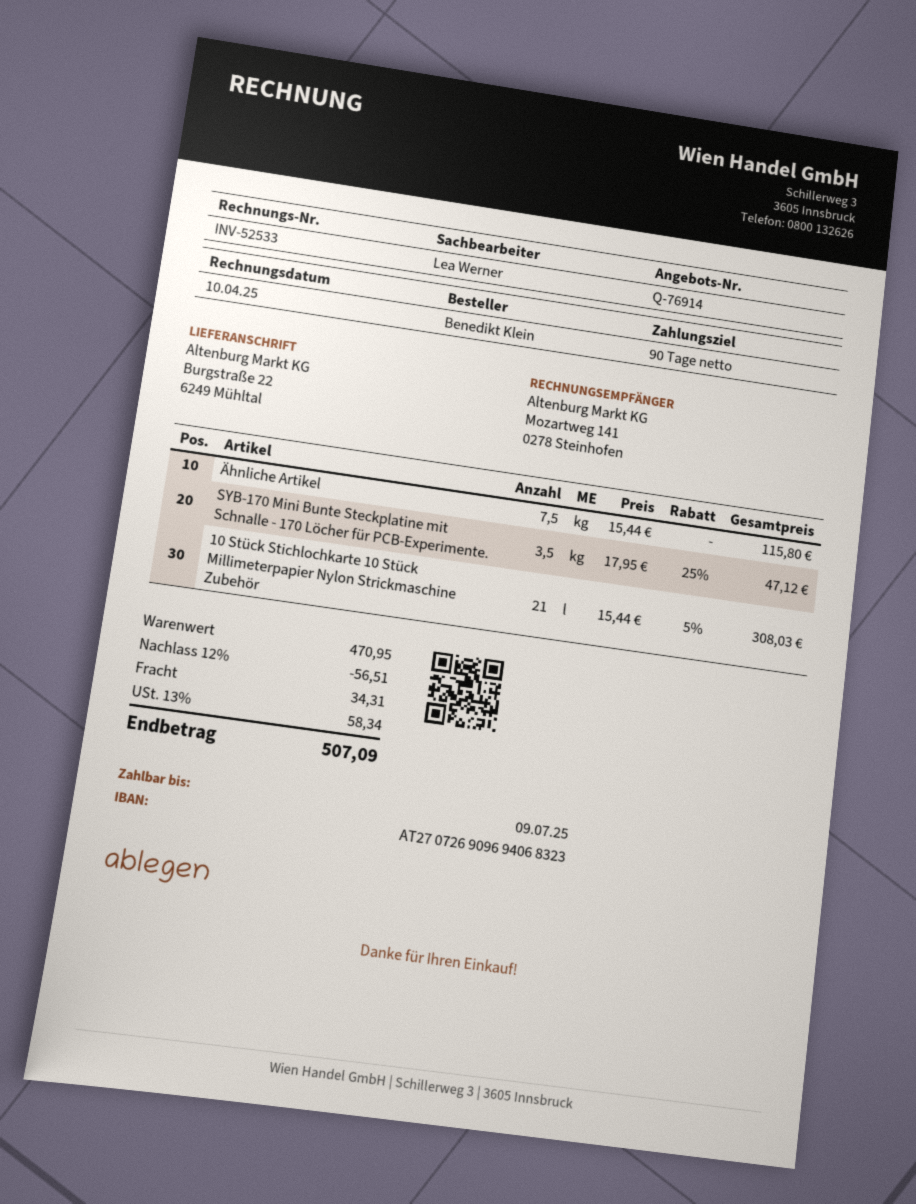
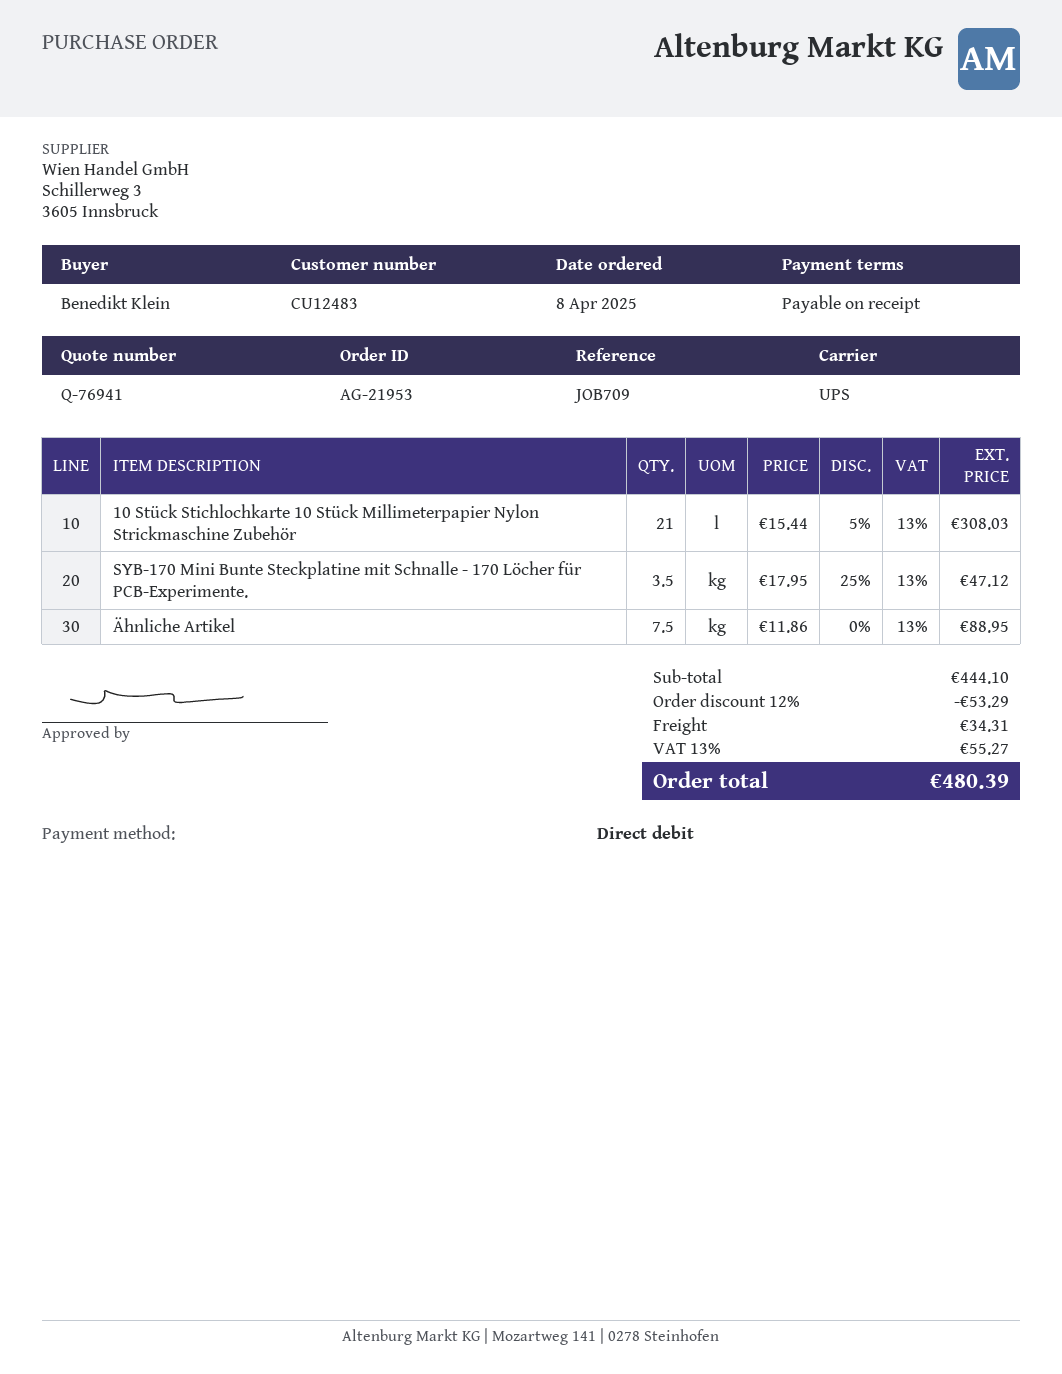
quote number: Q-76914 -> Q-76941
payment terms: 90 days -> on receipt
Ähnliche Artikel: 7.5 x 15.44 = 115.80 -> 7.5 x 11.86 = 88.95
subtotal: 470.95 -> 444.10
discount: 12% = 56.51 -> 12% = 53.29
tax: 13% = 58.34 -> 13% = 55.27
total: 507.09 -> 480.39

